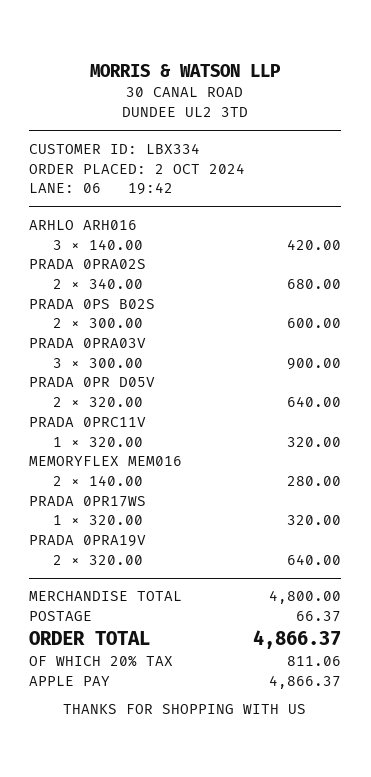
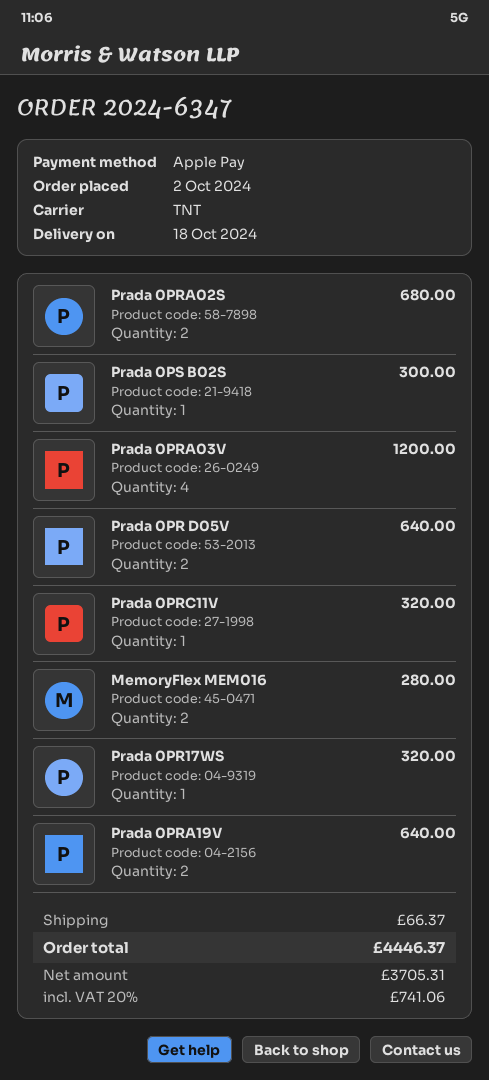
ARHLO ARH016: 3 for 420.00 -> none
PRADA 0PS B02S: 2 for 600.00 -> 1 for 300.00
PRADA 0PRA03V: 3 for 900.00 -> 4 for 1200.00
tax: 20% = 811.06 -> 20% = 741.06
total: 4866.37 -> 4446.37

